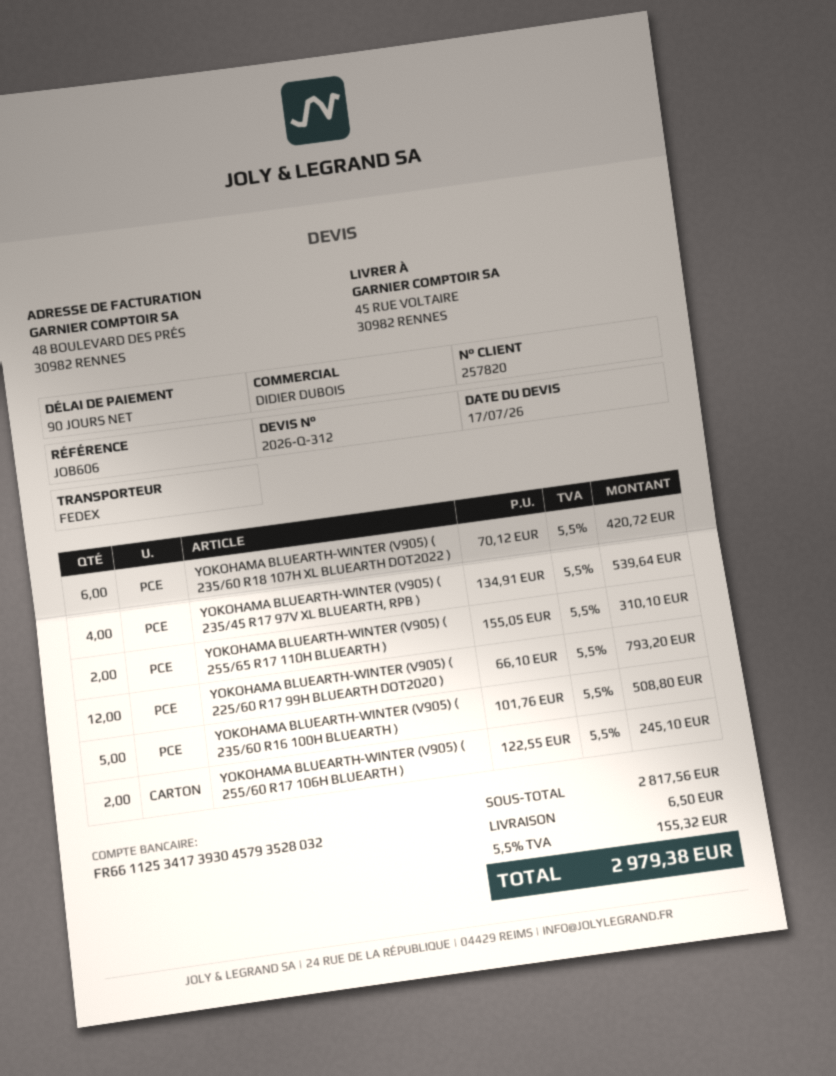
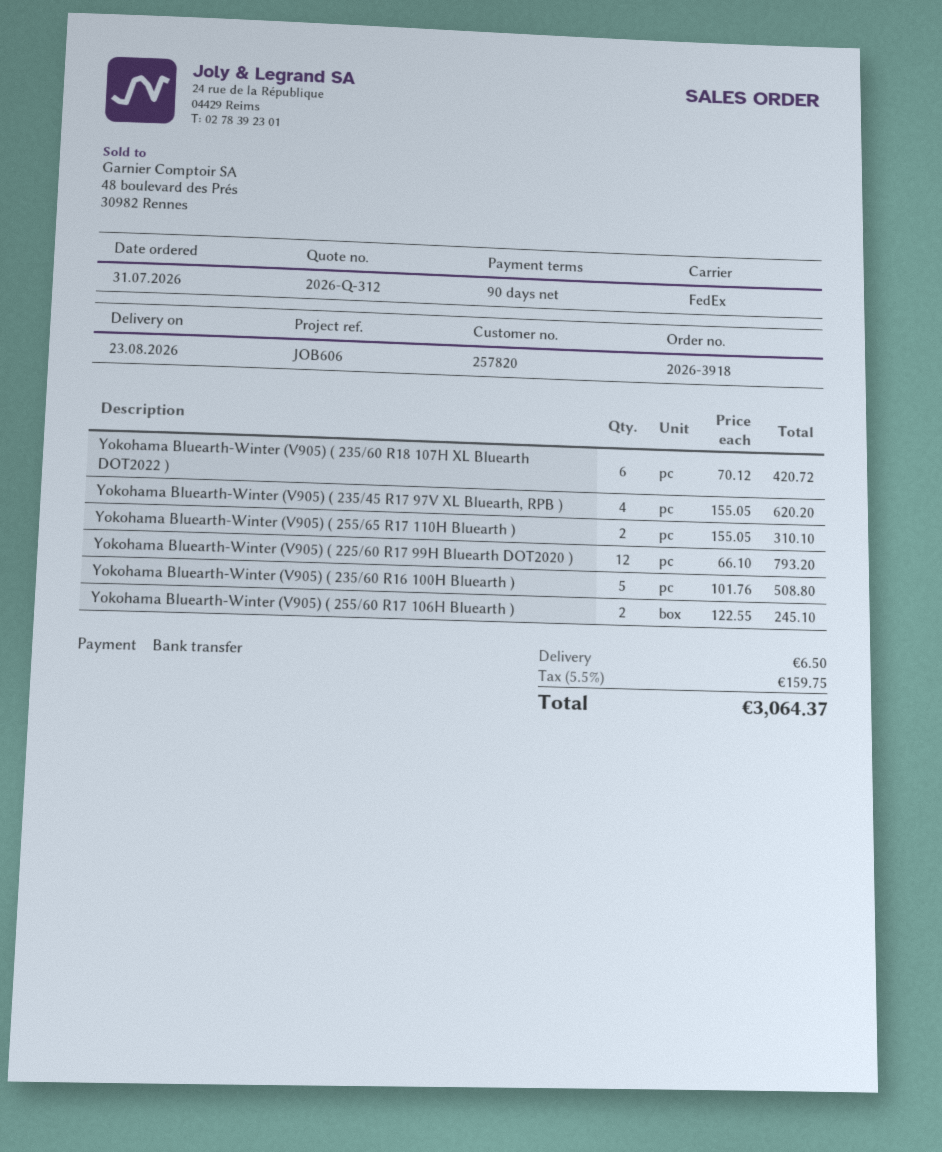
YOKOHAMA BLUEARTH-WINTER (V905) ( 235/45 R17 97V XL BLUEARTH, RPB ): 4 x 134.91 = 539.64 -> 4 x 155.05 = 620.20
tax: 5.5% = 155.32 -> 5.5% = 159.75
total: 2979.38 -> 3064.37

